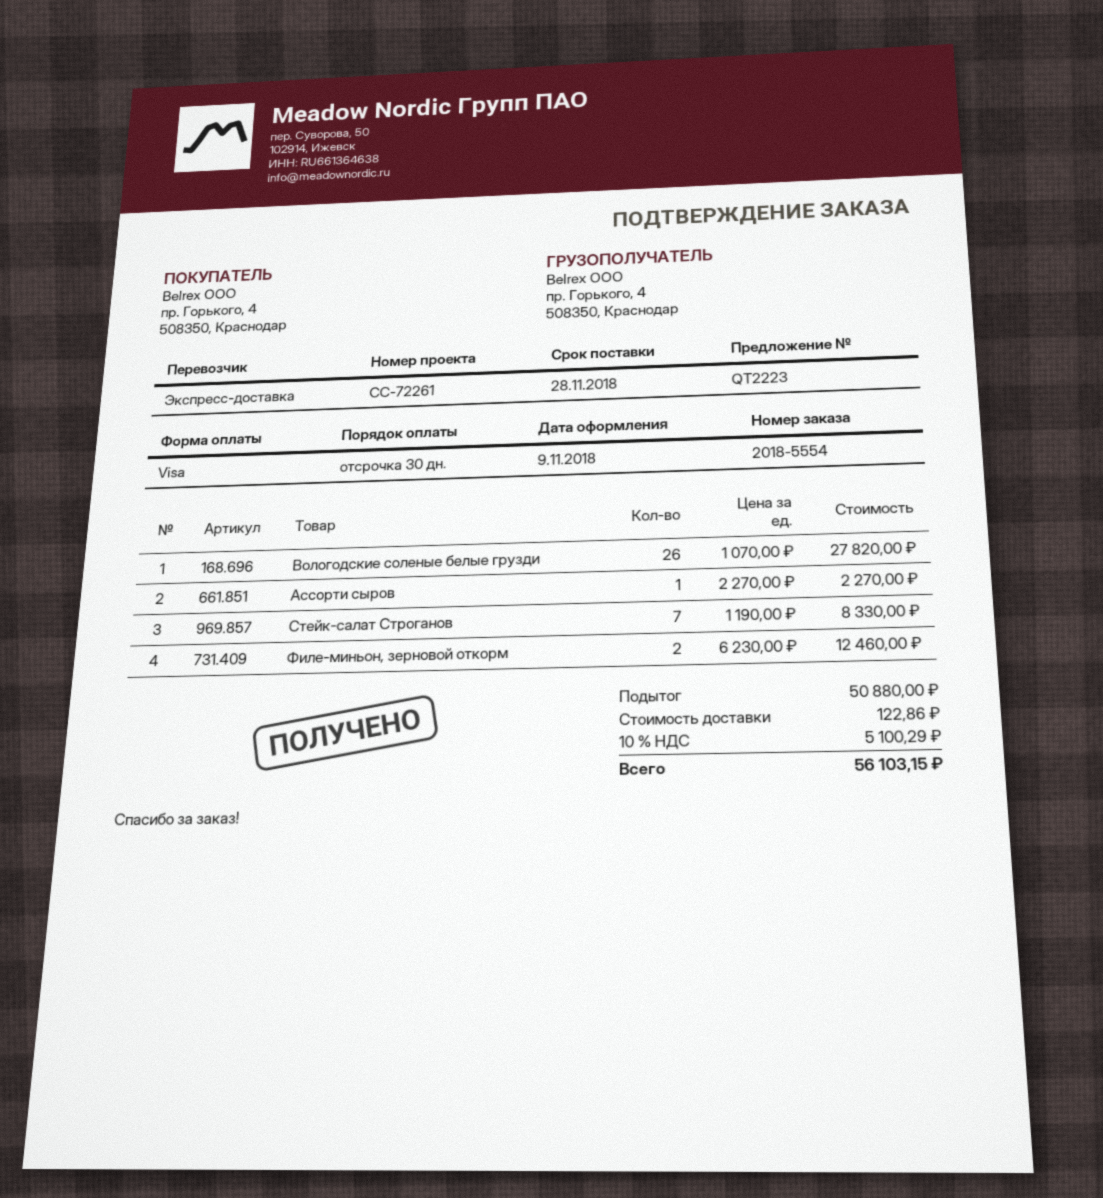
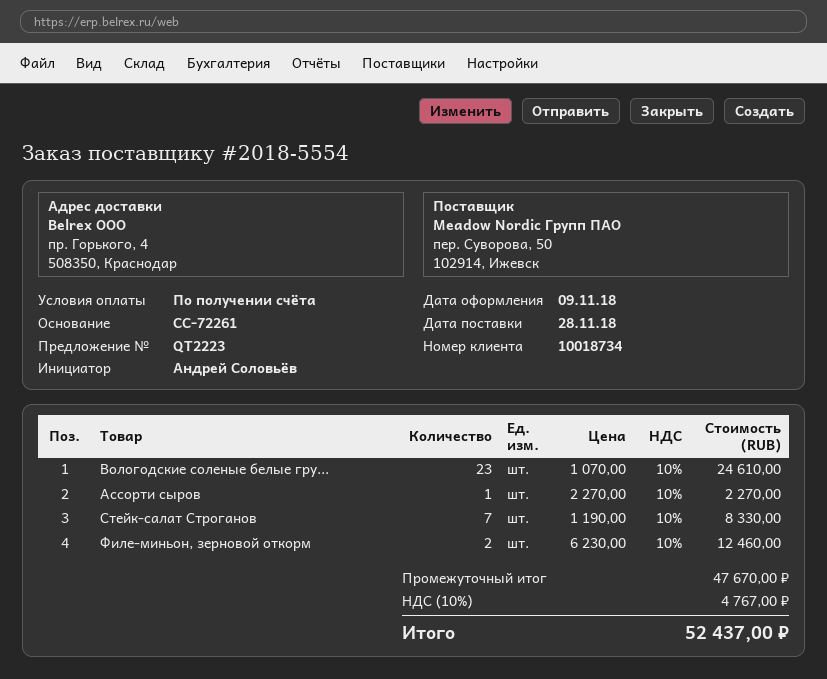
payment terms: 30 days -> on receipt
Вологодские соленые белые грузди: 26 x 1070.00 = 27820.00 -> 23 x 1070.00 = 24610.00
subtotal: 50880.00 -> 47670.00
shipping: 122.86 -> none
tax: 10% = 5100.29 -> 10% = 4767.00
total: 56103.15 -> 52437.00

